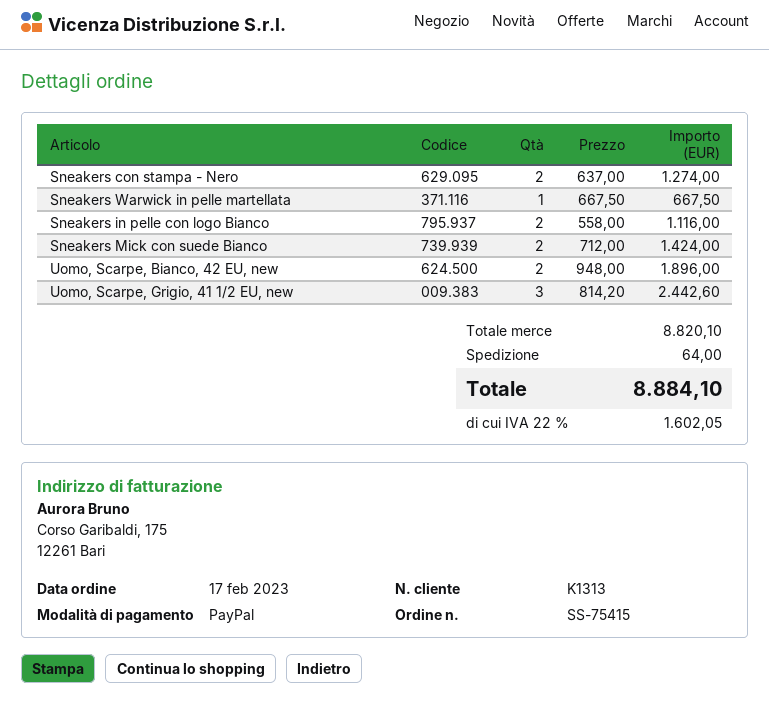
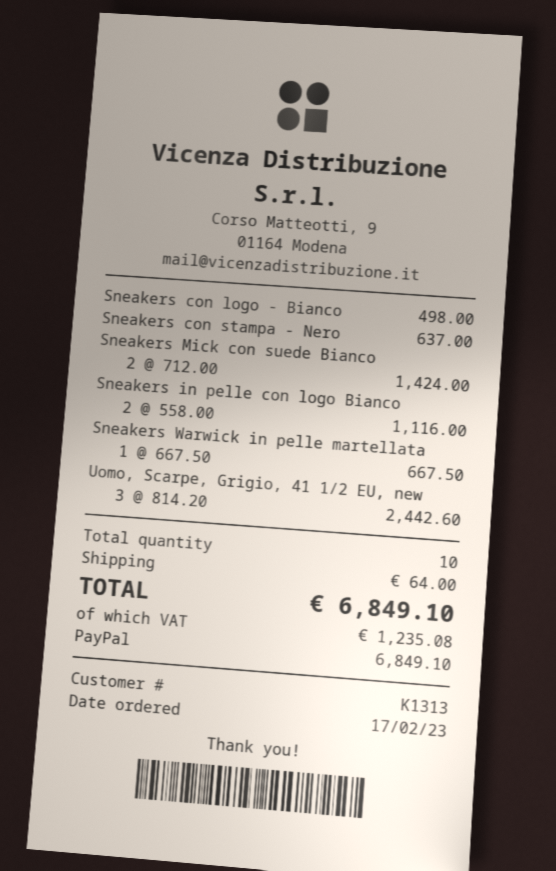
Sneakers con stampa - Nero: 2 x 637.00 = 1274.00 -> 1 x 637.00 = 637.00
Uomo, Scarpe, Bianco, 42 EU, new: 2 x 948.00 = 1896.00 -> none
Sneakers con logo - Bianco: none -> 1 x 498.00 = 498.00
tax: 1602.05 -> 1235.08
total: 8884.10 -> 6849.10

